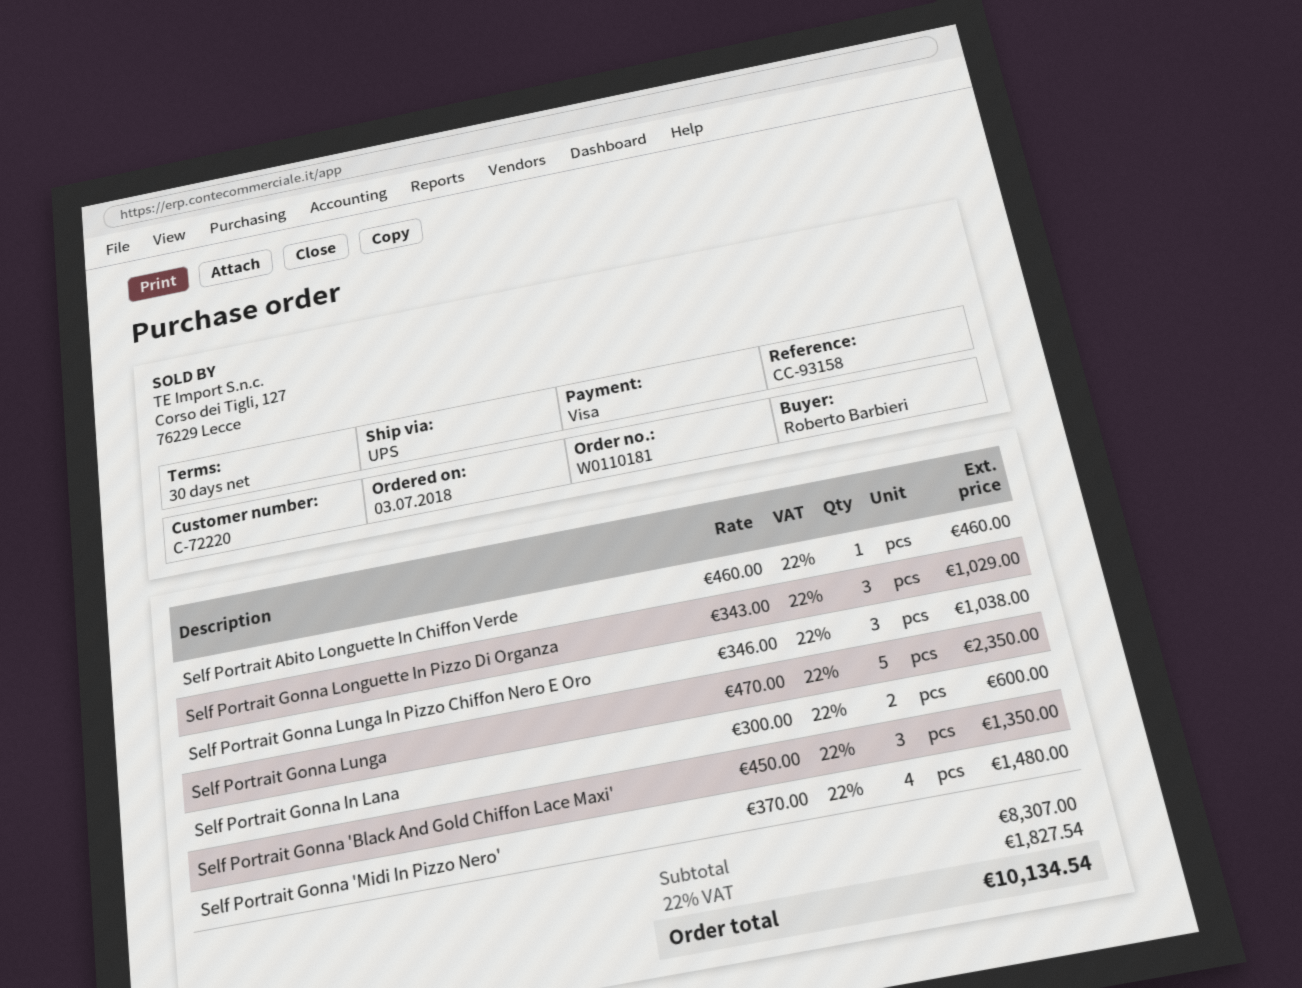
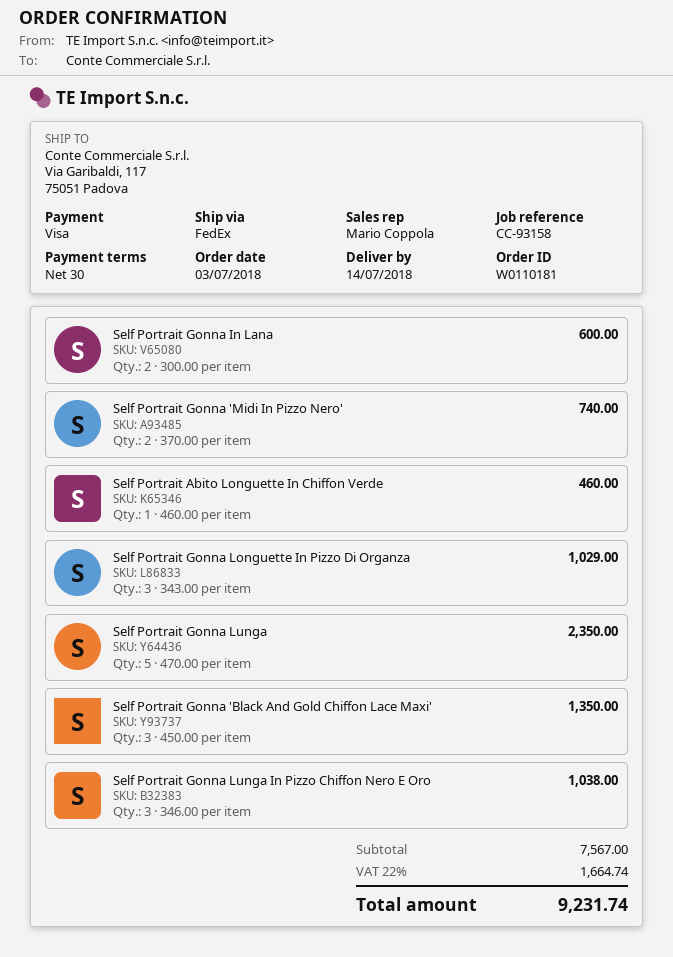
shipping method: UPS -> FedEx
Self Portrait Gonna 'Midi In Pizzo Nero': 4 x 370.00 = 1480.00 -> 2 x 370.00 = 740.00
subtotal: 8307.00 -> 7567.00
tax: 22% = 1827.54 -> 22% = 1664.74
total: 10134.54 -> 9231.74

